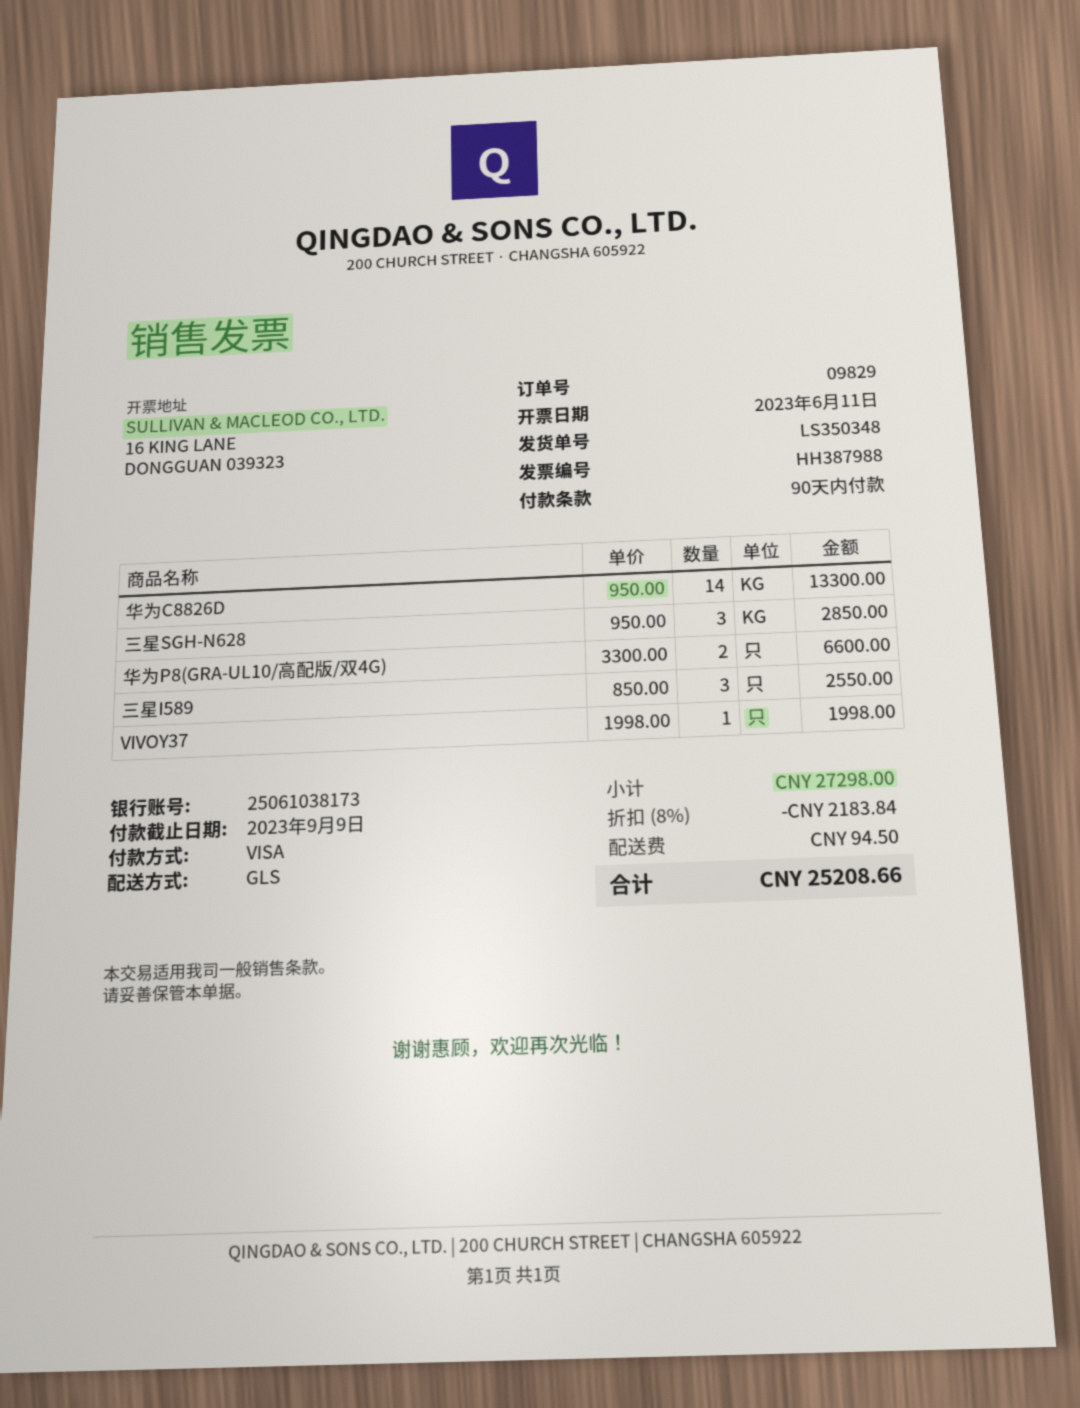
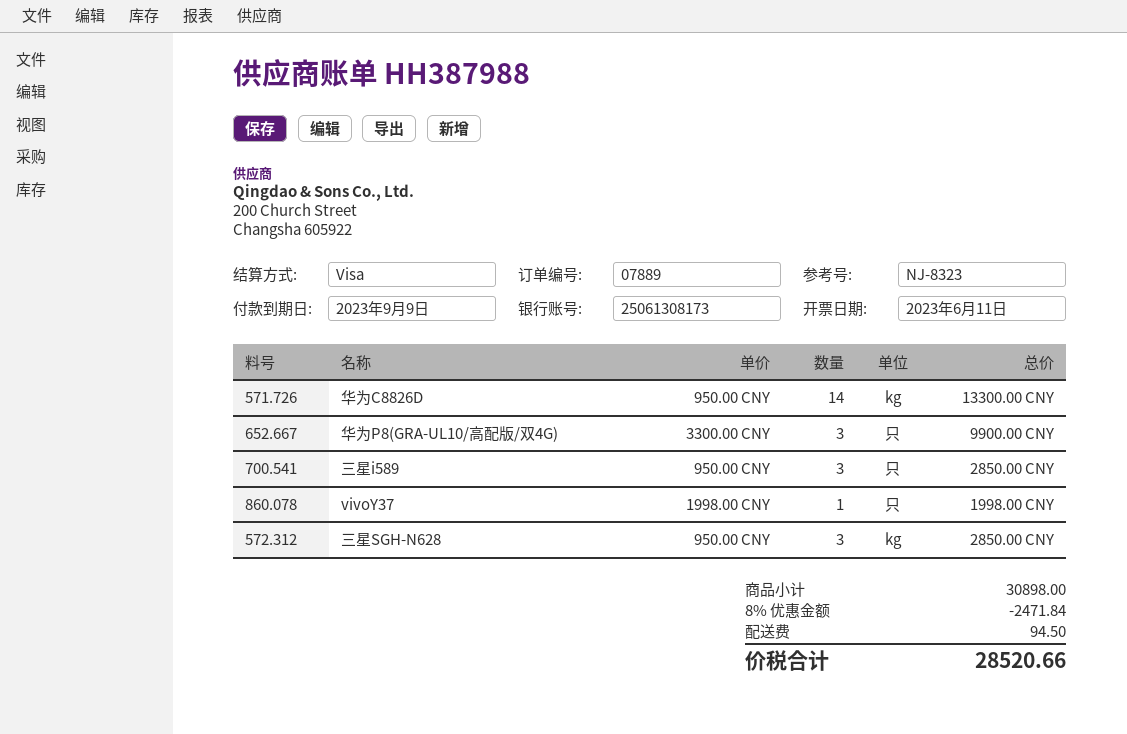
order number: 09829 -> 07889
bank account: 25061038173 -> 25061308173
华为P8(GRA-UL10/高配版/双4G): 2 x 3300.00 = 6600.00 -> 3 x 3300.00 = 9900.00
三星I589: 3 x 850.00 = 2550.00 -> 3 x 950.00 = 2850.00
subtotal: 27298.00 -> 30898.00
discount: 8% = 2183.84 -> 8% = 2471.84
total: 25208.66 -> 28520.66

